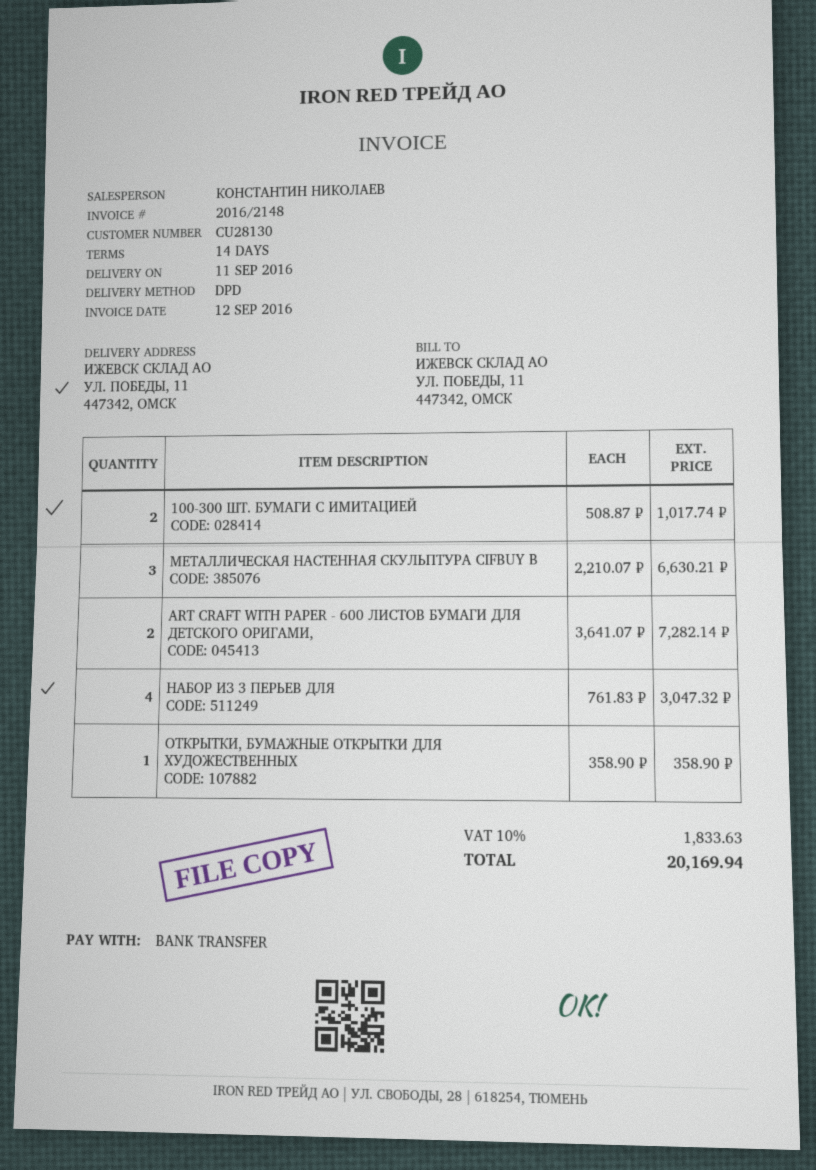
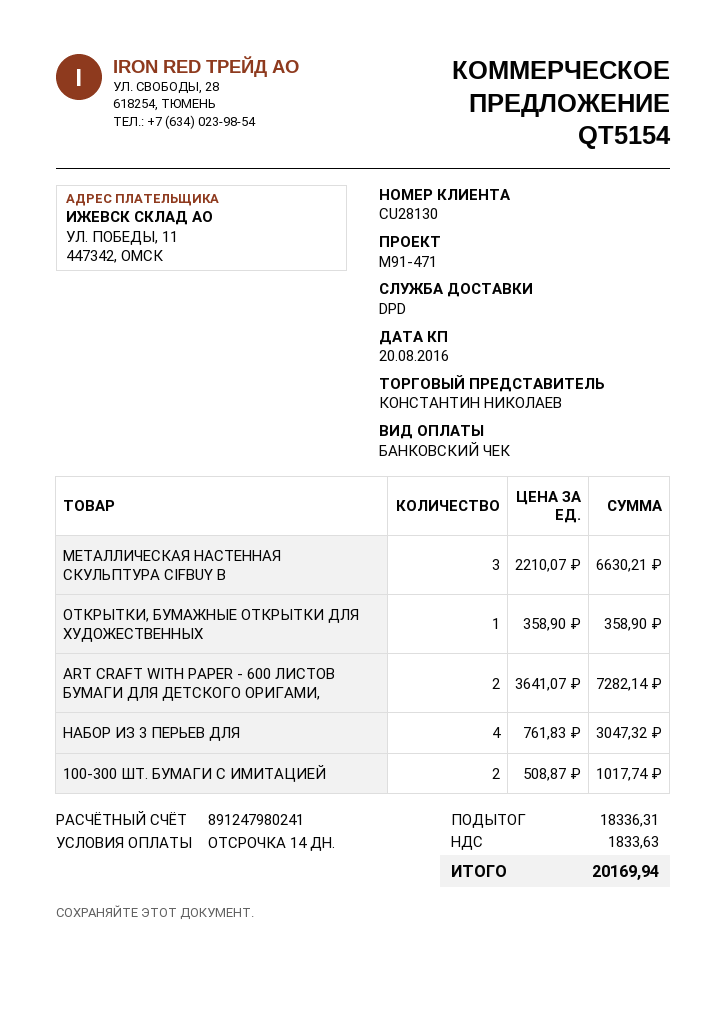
payment method: bank transfer -> cheque

